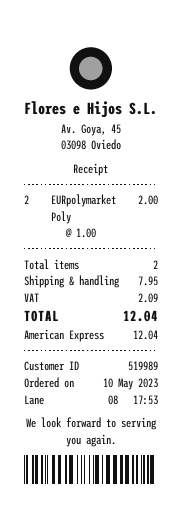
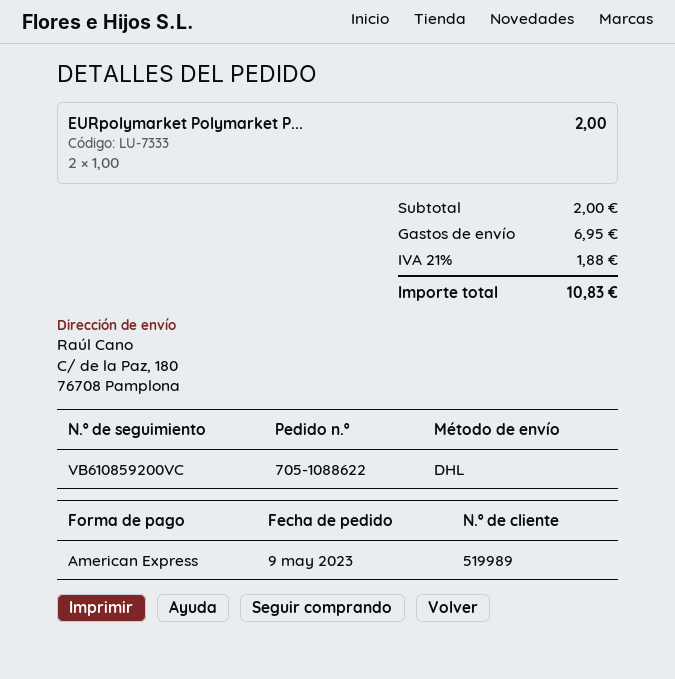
order date: 2023-05-10 -> 2023-05-09
shipping: 7.95 -> 6.95
tax: 2.09 -> 1.88
total: 12.04 -> 10.83

